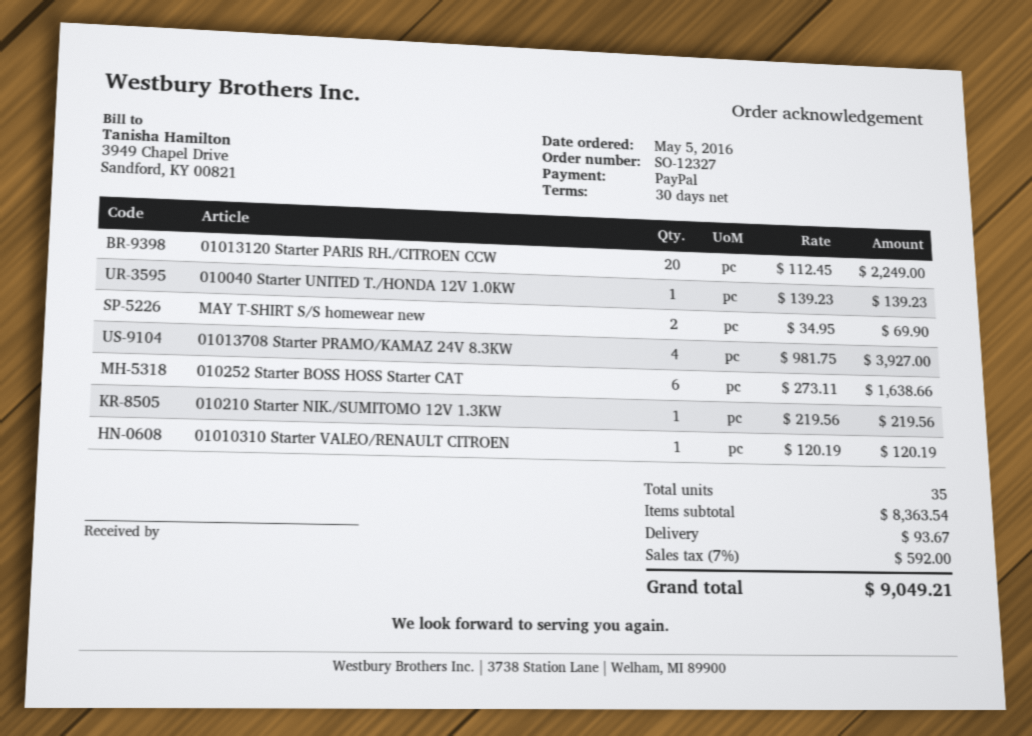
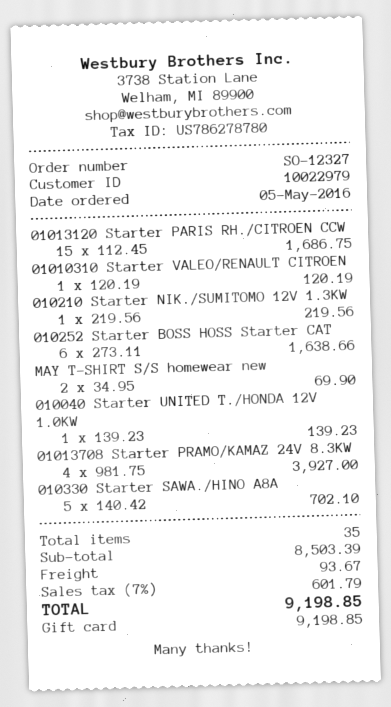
payment method: PayPal -> gift card
01013120 Starter PARIS RH./CITROEN CCW: 20 x 112.45 = 2249.00 -> 15 x 112.45 = 1686.75
010330 Starter SAWA./HINO A8A: none -> 5 x 140.42 = 702.10
subtotal: 8363.54 -> 8503.39
tax: 7% = 592.00 -> 7% = 601.79
total: 9049.21 -> 9198.85

